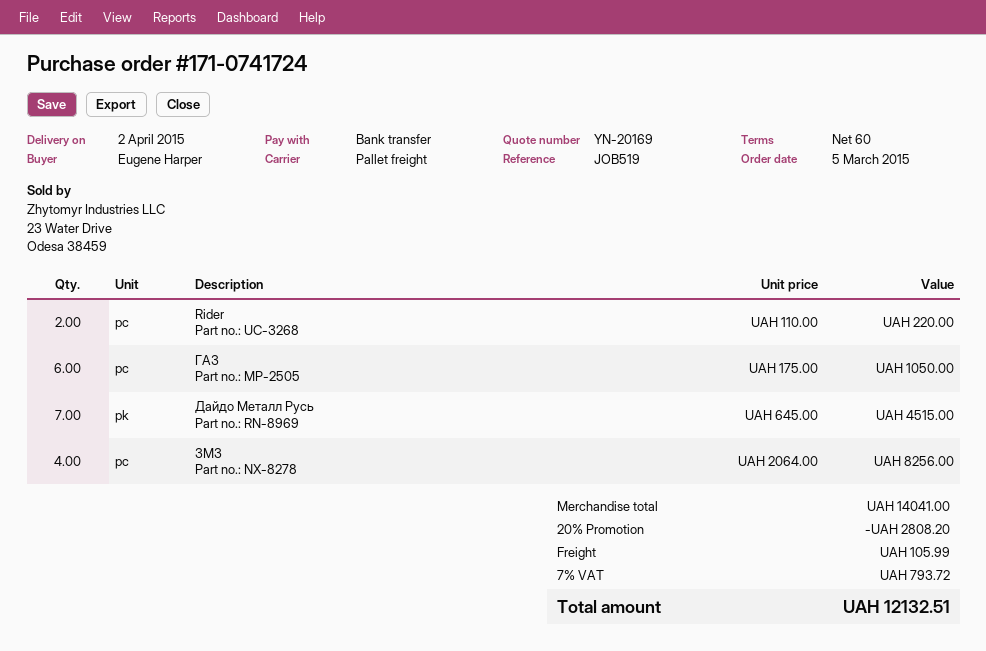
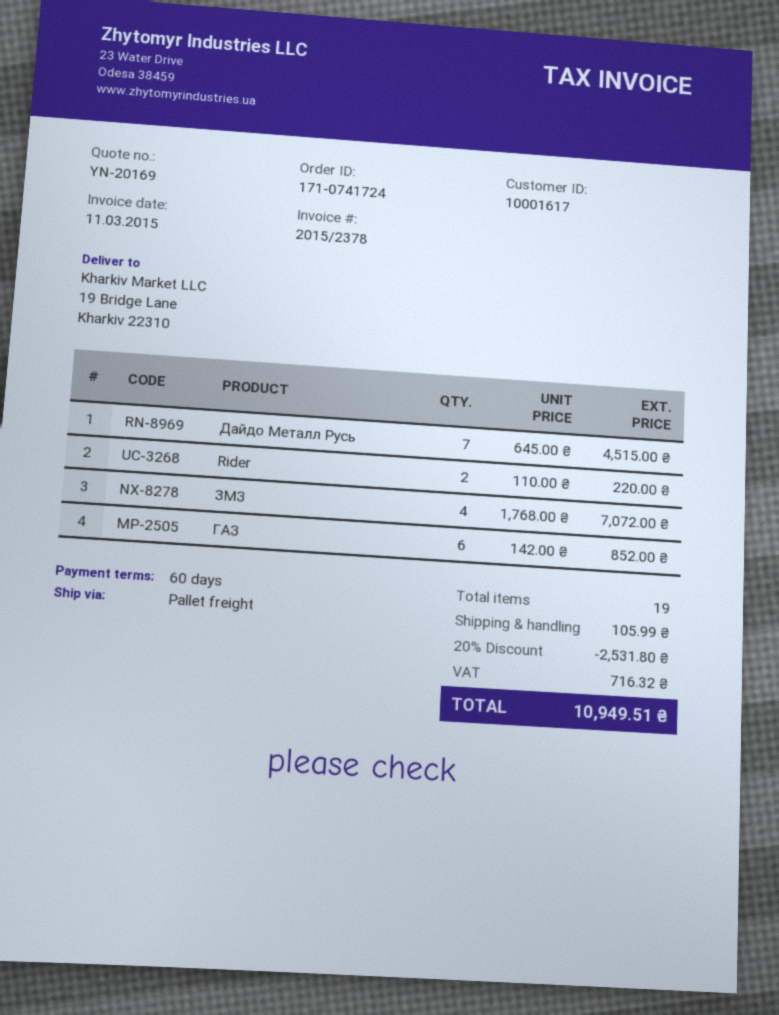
ГАЗ: 6 x 175.00 = 1050.00 -> 6 x 142.00 = 852.00
ЗМЗ: 4 x 2064.00 = 8256.00 -> 4 x 1768.00 = 7072.00
discount: 20% = 2808.20 -> 20% = 2531.80
tax: 793.72 -> 716.32
total: 12132.51 -> 10949.51

